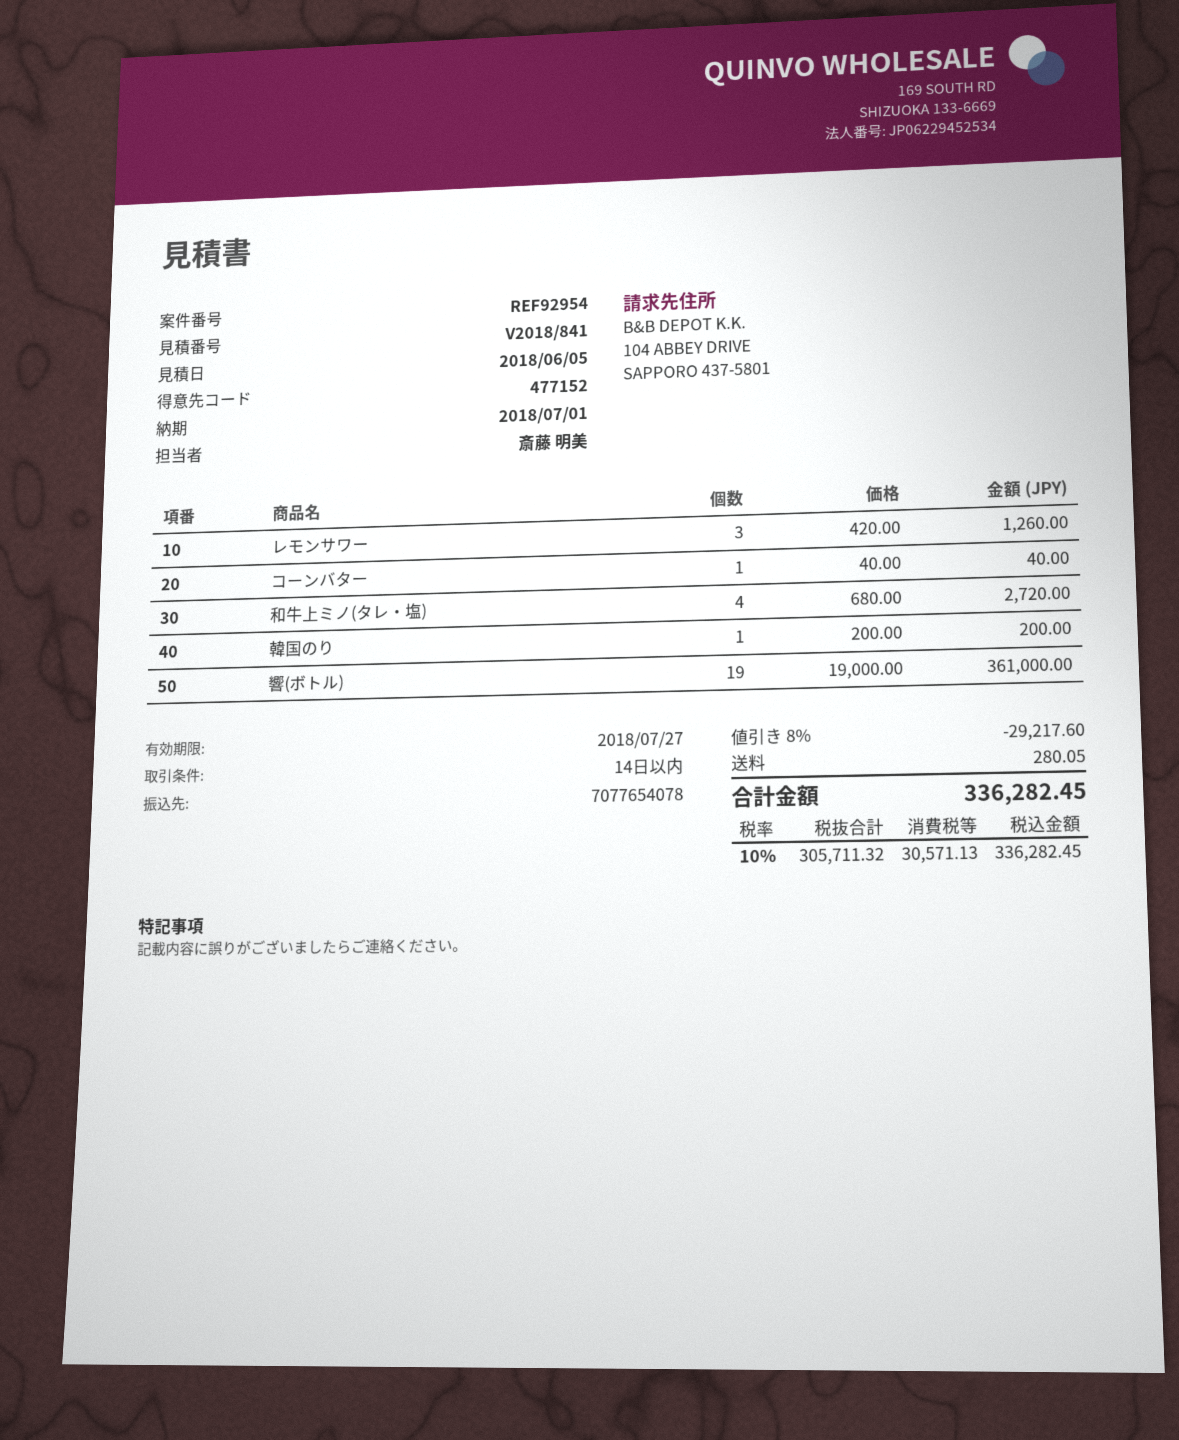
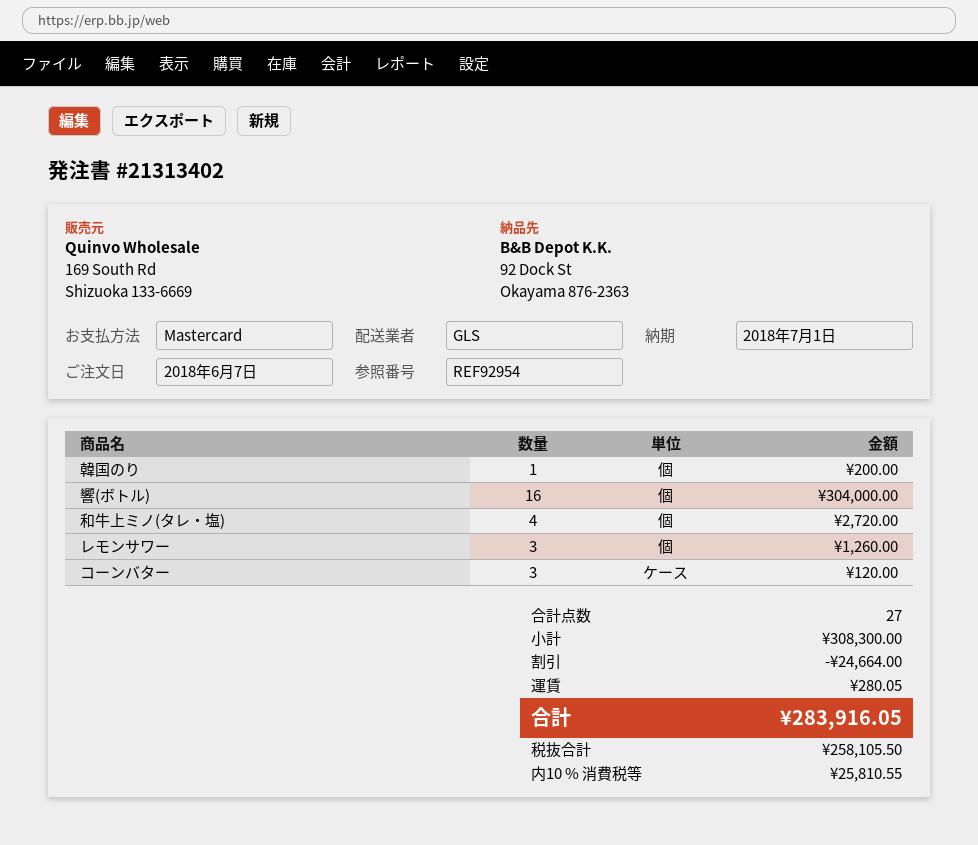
コーンバター: 1 for 40.00 -> 3 for 120.00
響(ボトル): 19 for 361000.00 -> 16 for 304000.00
discount: 29217.60 -> 24664.00
net: 305711.32 -> 258105.50
tax: 10% = 30571.13 -> 10% = 25810.55
total: 336282.45 -> 283916.05

